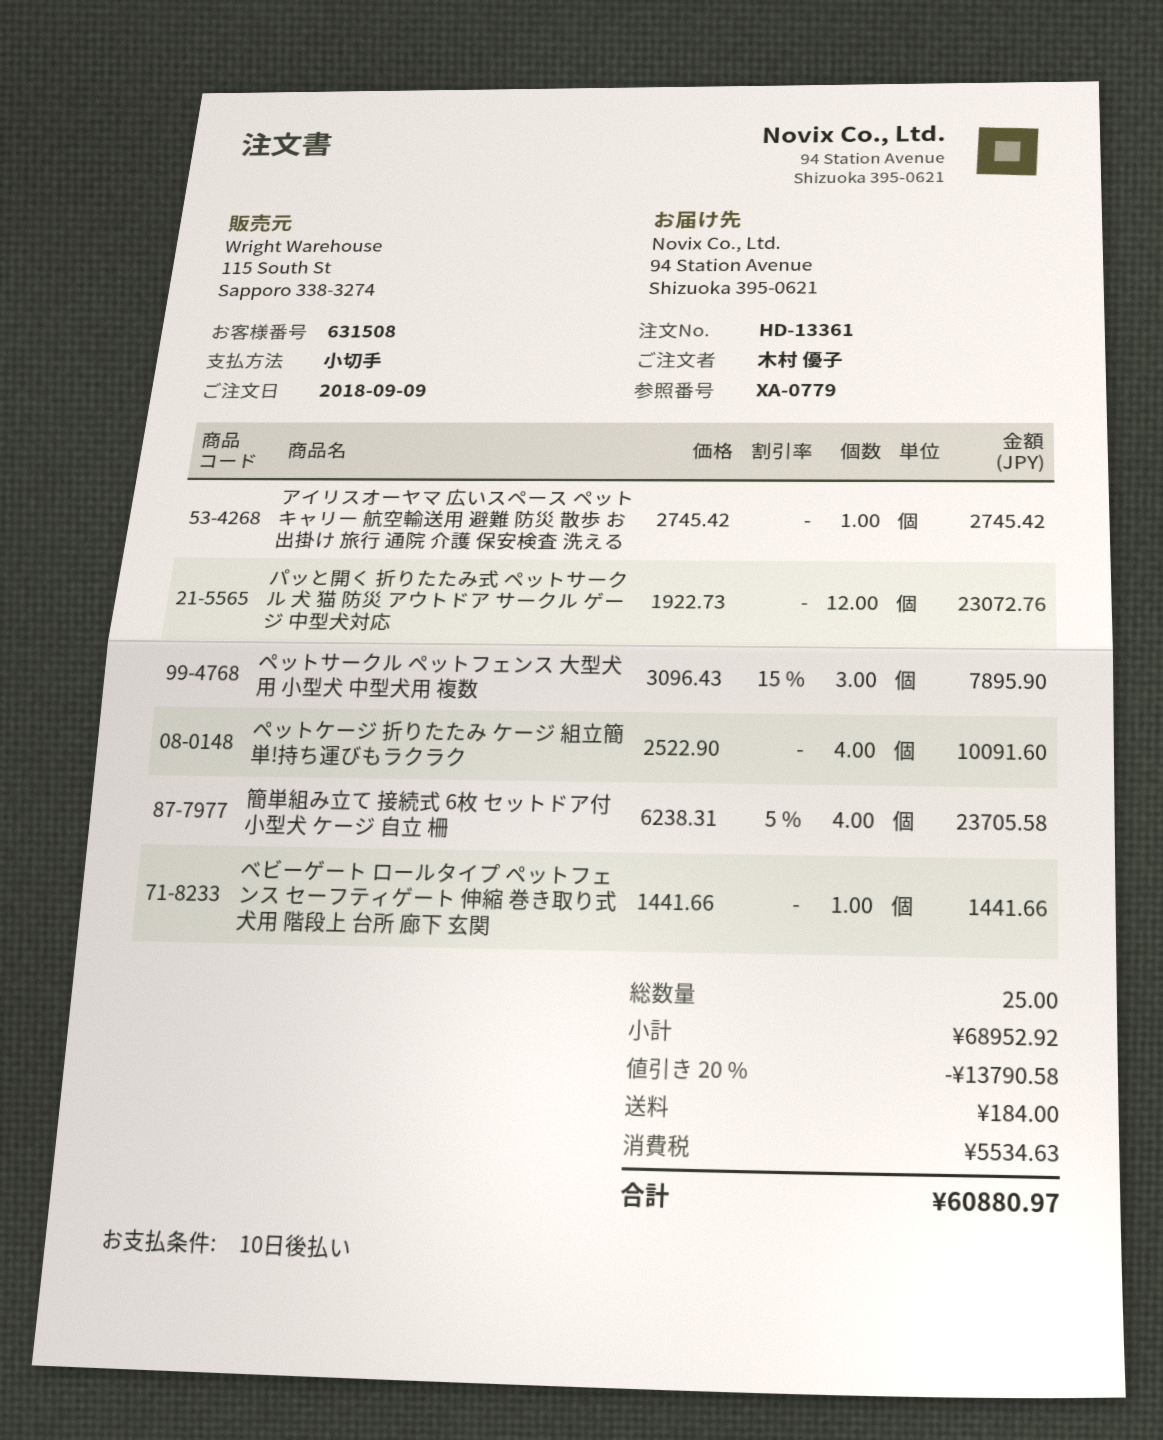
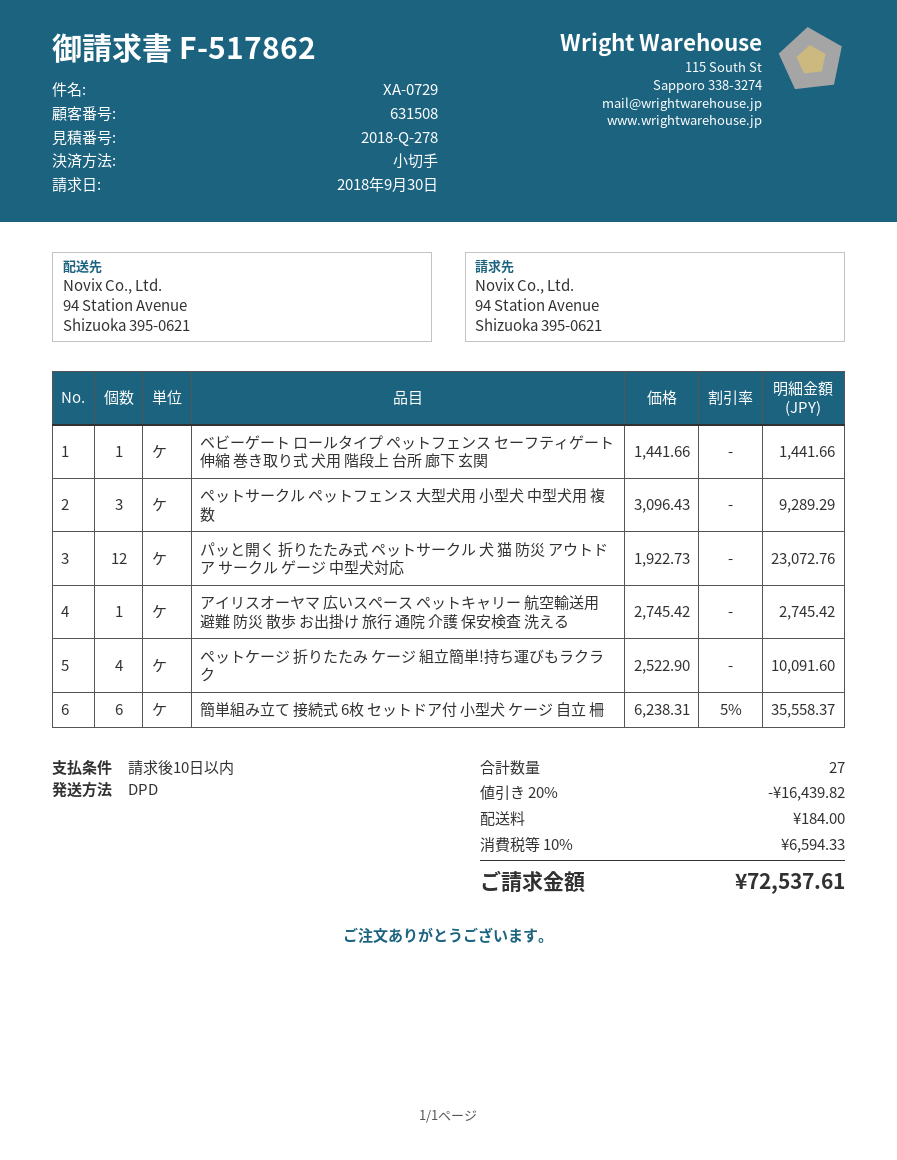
reference: XA-0779 -> XA-0729
ペットサークル ペットフェンス 大型犬用 小型犬 中型犬用 複数: 3 x 3096.43 - 15% = 7895.90 -> 3 x 3096.43 = 9289.29
簡単組み立て 接続式 6枚 セットドア付 小型犬 ケージ 自立 柵: 4 x 6238.31 - 5% = 23705.58 -> 6 x 6238.31 - 5% = 35558.37
total quantity: 25 -> 27
discount: 20% = 13790.58 -> 20% = 16439.82
tax: 5534.63 -> 6594.33
total: 60880.97 -> 72537.61

